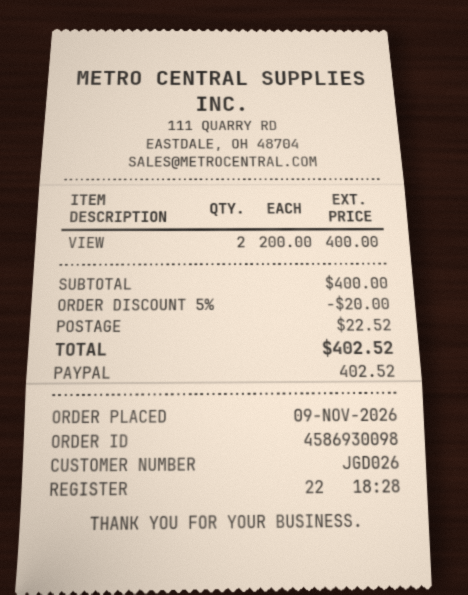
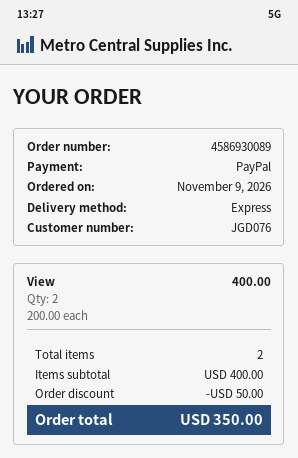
order number: 4586930098 -> 4586930089
customer number: JGD026 -> JGD076
discount: 20.00 -> 50.00
shipping: 22.52 -> none
total: 402.52 -> 350.00

